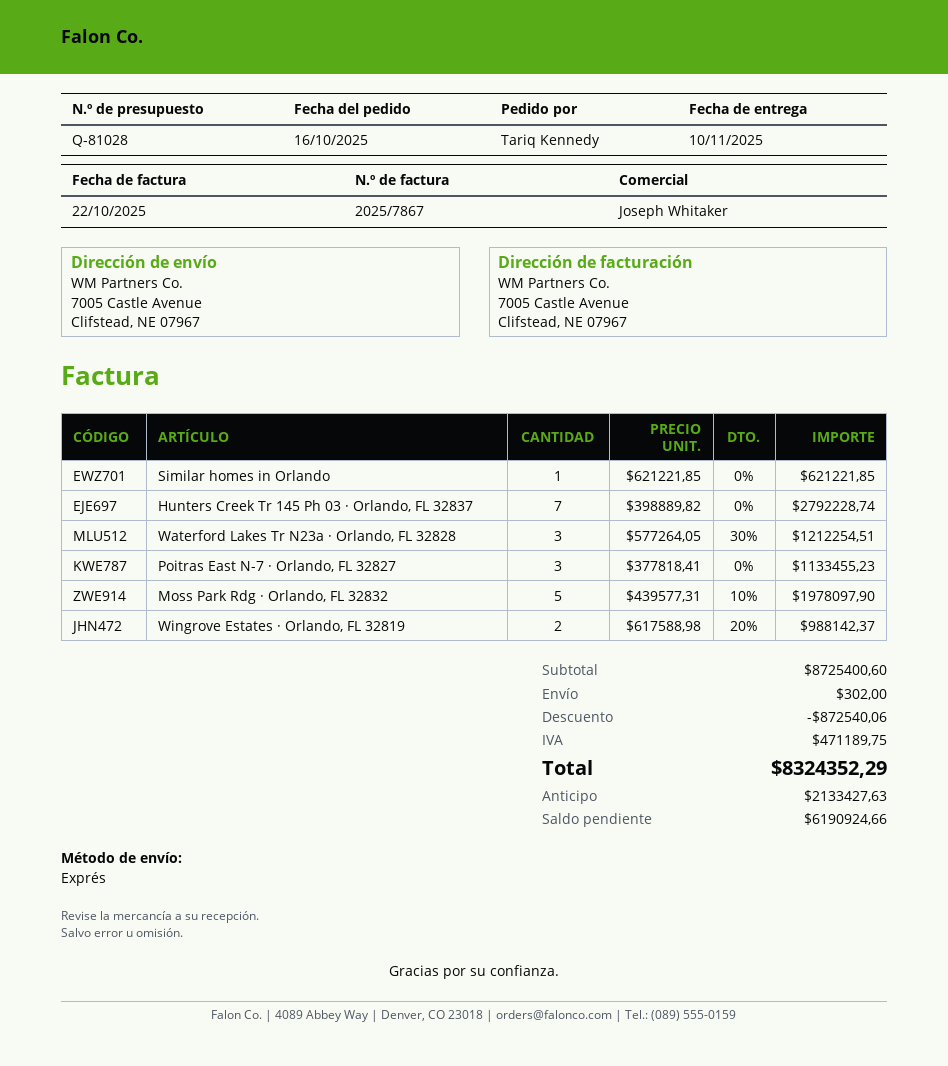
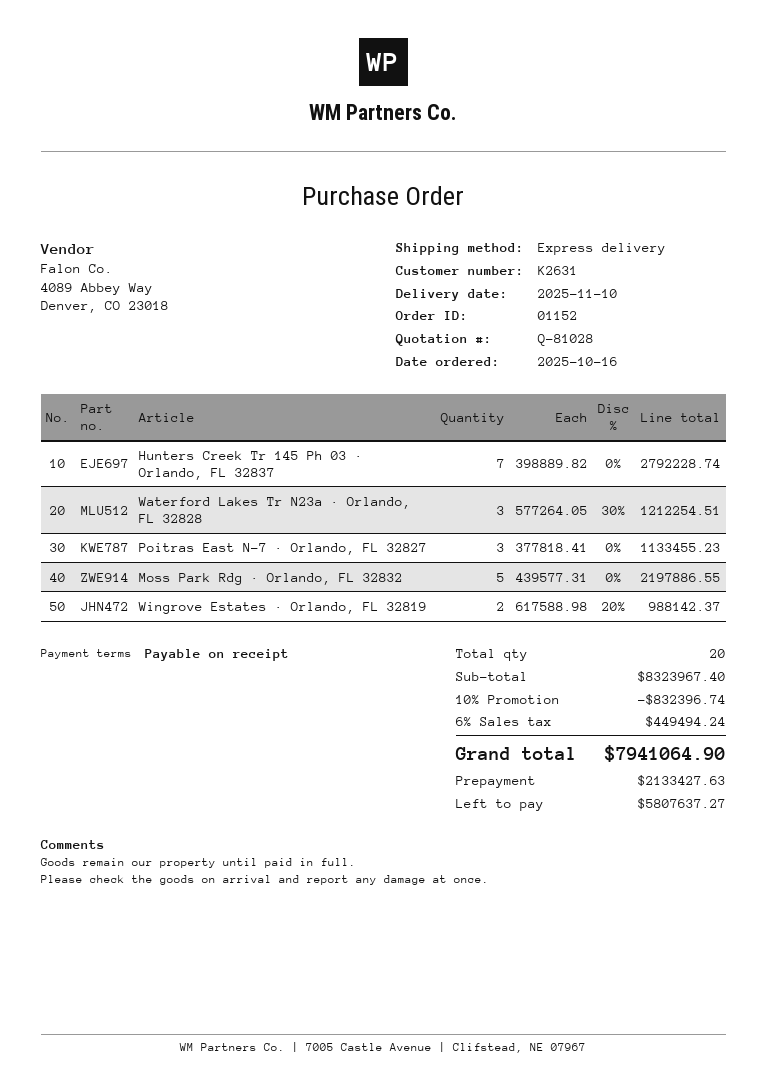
Similar homes in Orlando: 1 x 621221.85 = 621221.85 -> none
Moss Park Rdg · Orlando, FL 32832: 5 x 439577.31 - 10% = 1978097.90 -> 5 x 439577.31 = 2197886.55
subtotal: 8725400.60 -> 8323967.40
discount: 872540.06 -> 832396.74
shipping: 302.00 -> none
tax: 471189.75 -> 449494.24
total: 8324352.29 -> 7941064.90
balance: 6190924.66 -> 5807637.27

